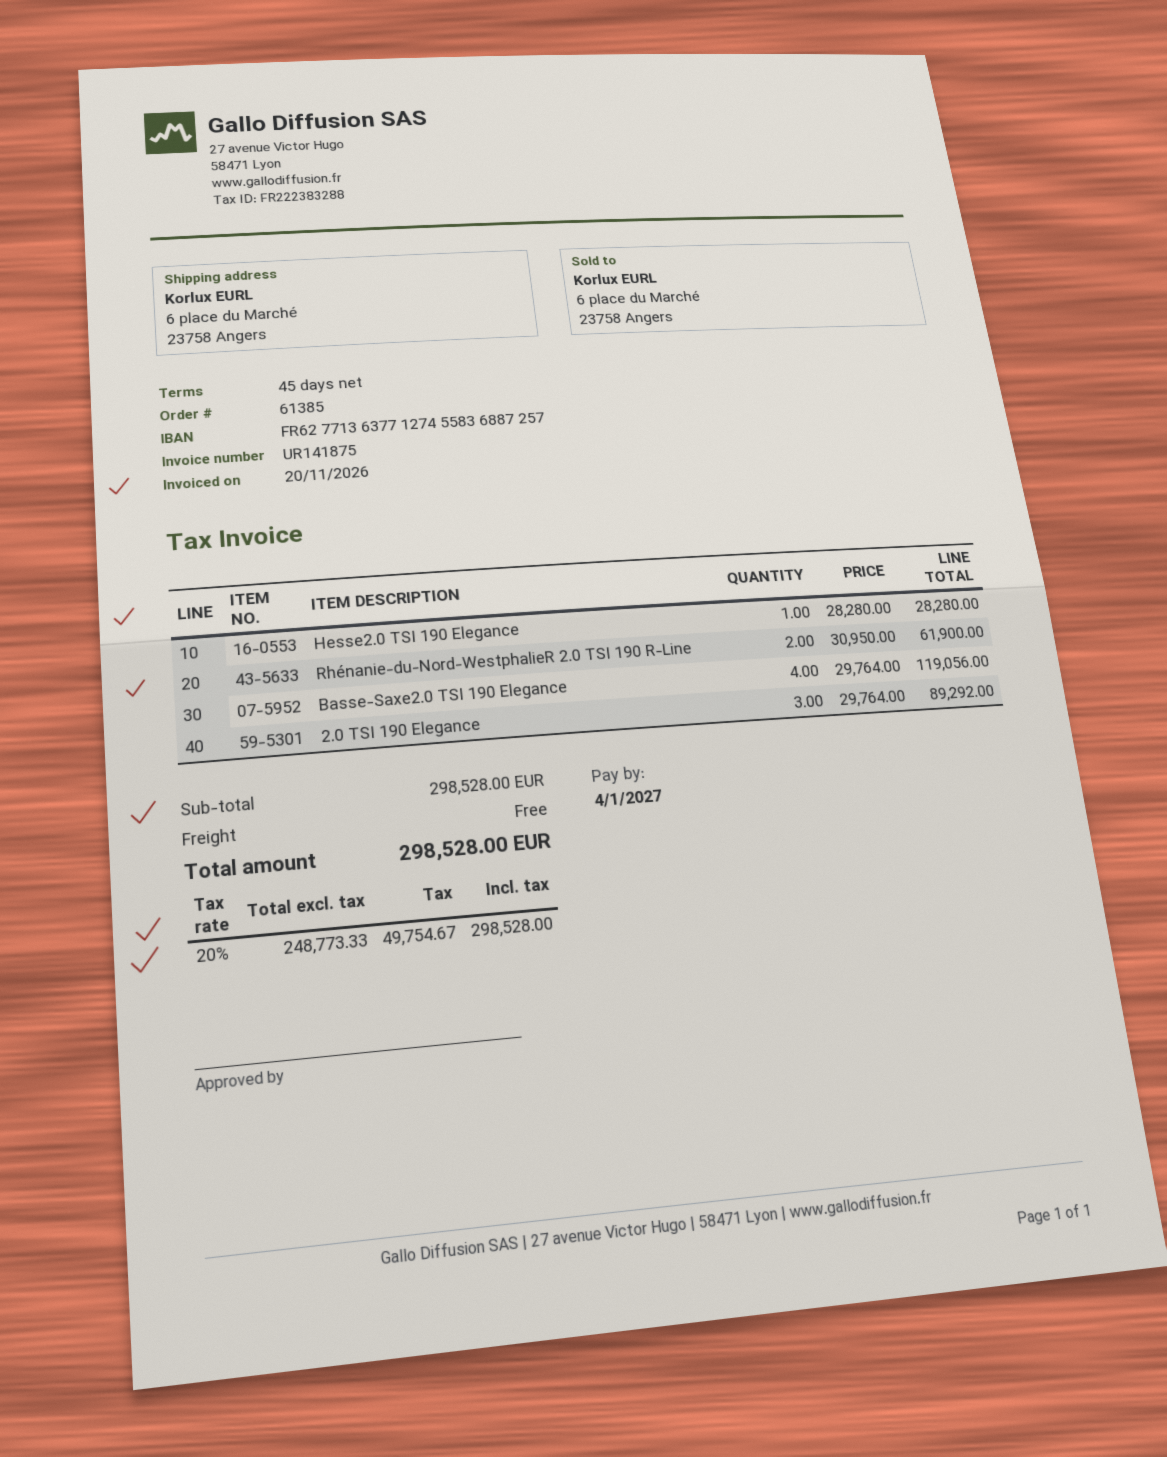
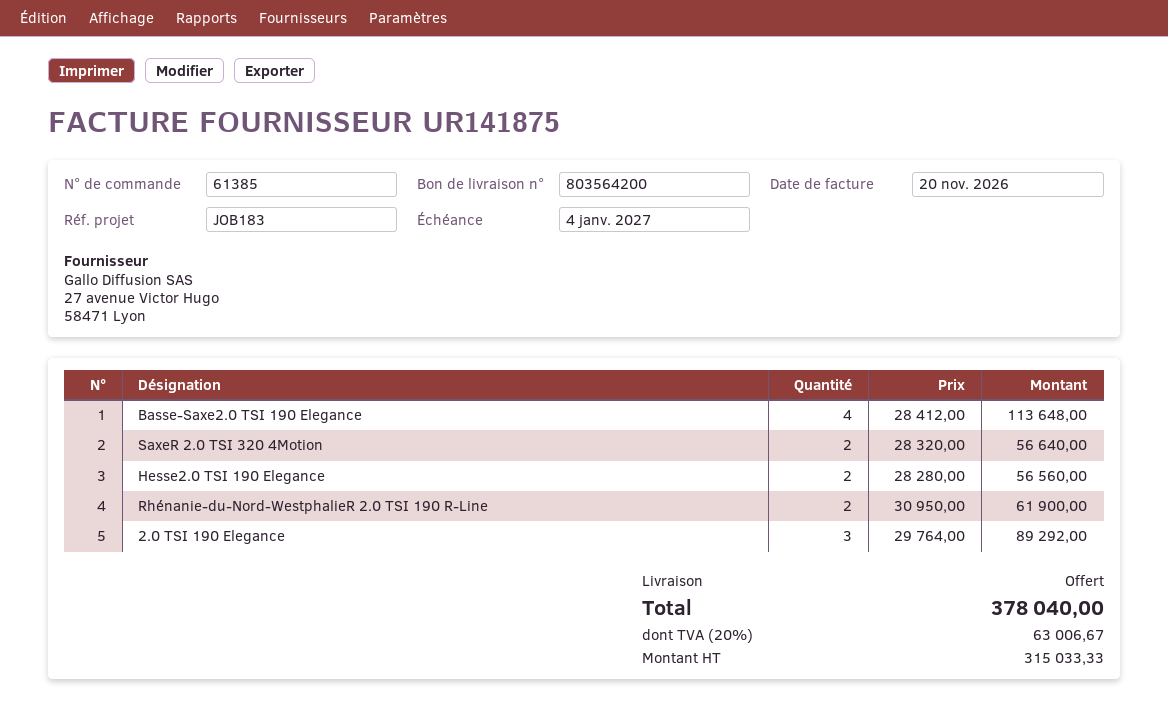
Hesse2.0 TSI 190 Elegance: 1 x 28280.00 = 28280.00 -> 2 x 28280.00 = 56560.00
Basse-Saxe2.0 TSI 190 Elegance: 4 x 29764.00 = 119056.00 -> 4 x 28412.00 = 113648.00
SaxeR 2.0 TSI 320 4Motion: none -> 2 x 28320.00 = 56640.00
net: 248773.33 -> 315033.33
tax: 20% = 49754.67 -> 20% = 63006.67
total: 298528.00 -> 378040.00

